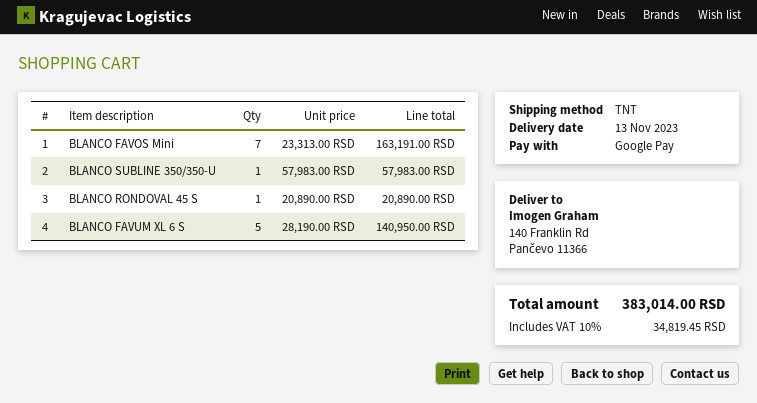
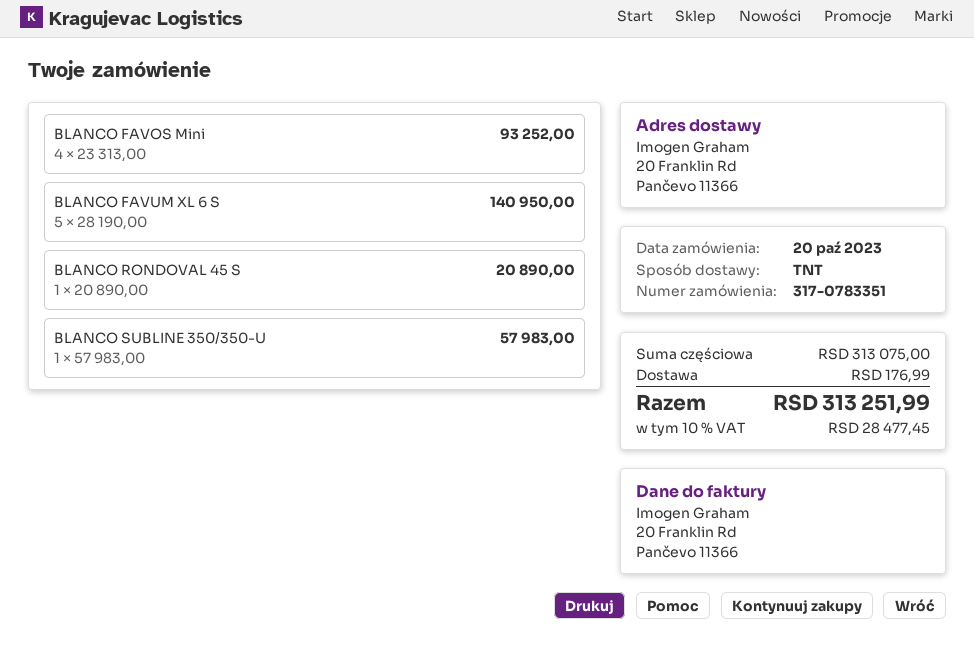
ship to: 140 Franklin Rd, Pančevo 11366 -> 20 Franklin Rd, Pančevo 11366
BLANCO FAVOS Mini: 7 x 23313.00 = 163191.00 -> 4 x 23313.00 = 93252.00
shipping: none -> 176.99
tax: 10% = 34819.45 -> 10% = 28477.45
total: 383014.00 -> 313251.99

